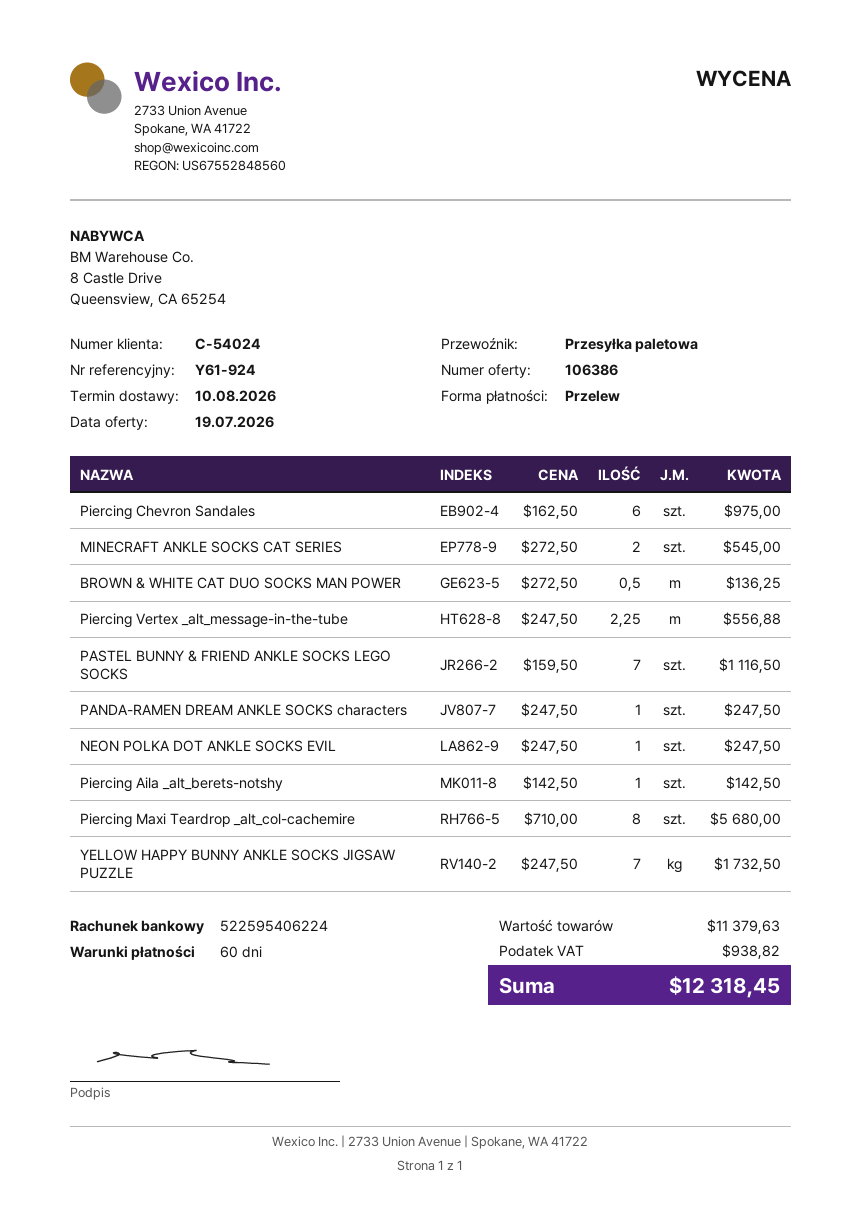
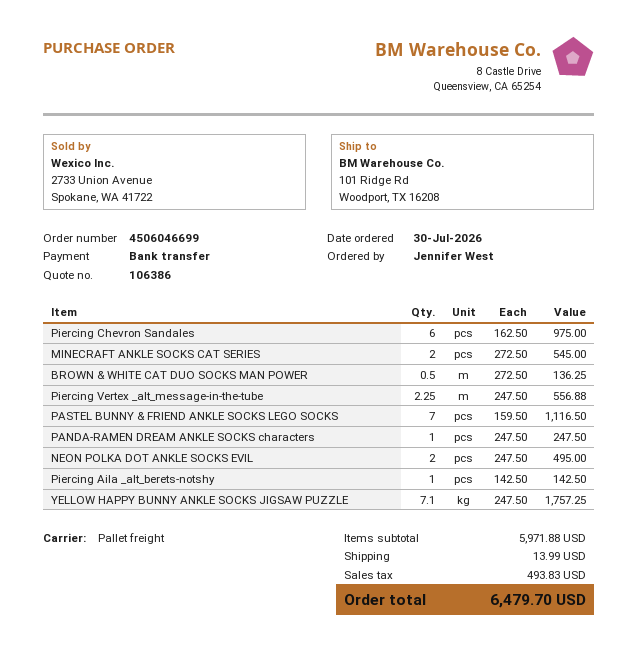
NEON POLKA DOT ANKLE SOCKS EVIL: 1 x 247.50 = 247.50 -> 2 x 247.50 = 495.00
Piercing Maxi Teardrop _alt_col-cachemire: 8 x 710.00 = 5680.00 -> none
YELLOW HAPPY BUNNY ANKLE SOCKS JIGSAW PUZZLE: 7 x 247.50 = 1732.50 -> 7.1 x 247.50 = 1757.25
subtotal: 11379.63 -> 5971.88
shipping: none -> 13.99
tax: 938.82 -> 493.83
total: 12318.45 -> 6479.70

